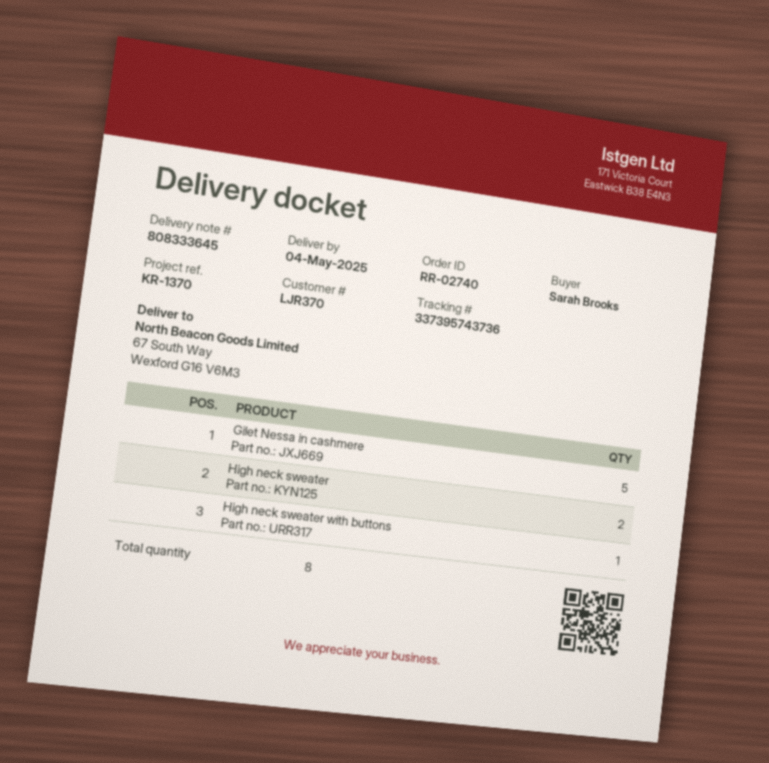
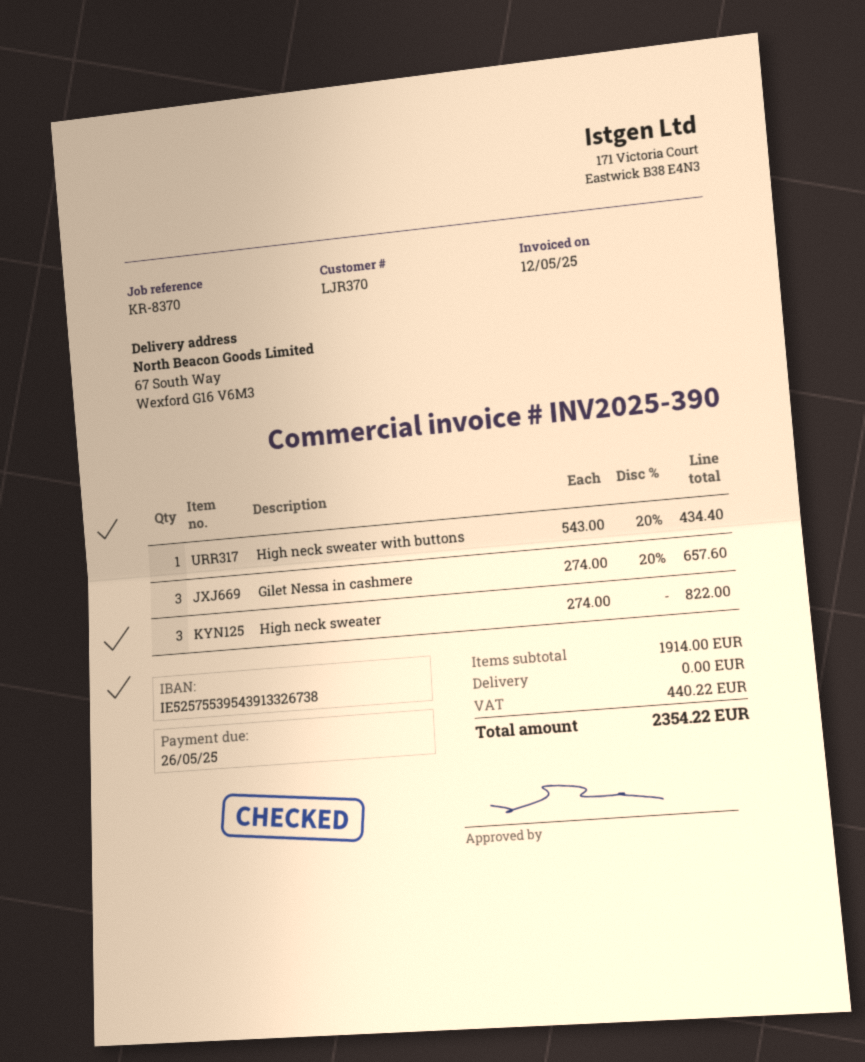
reference: KR-1370 -> KR-8370
Gilet Nessa in cashmere: 5 -> 3
High neck sweater: 2 -> 3

